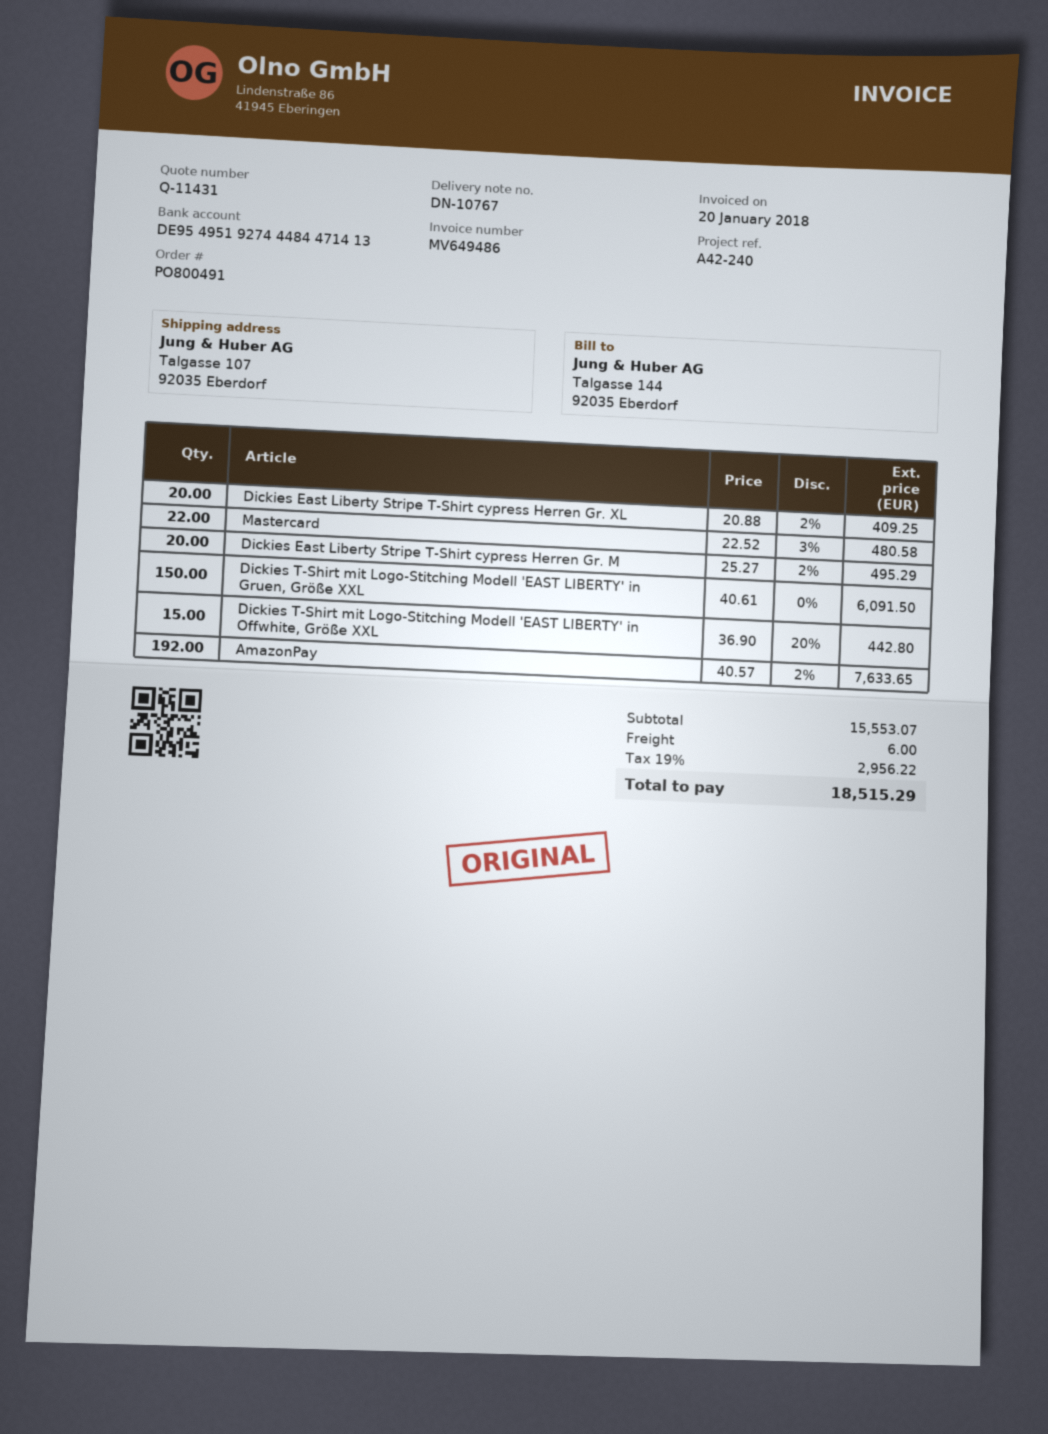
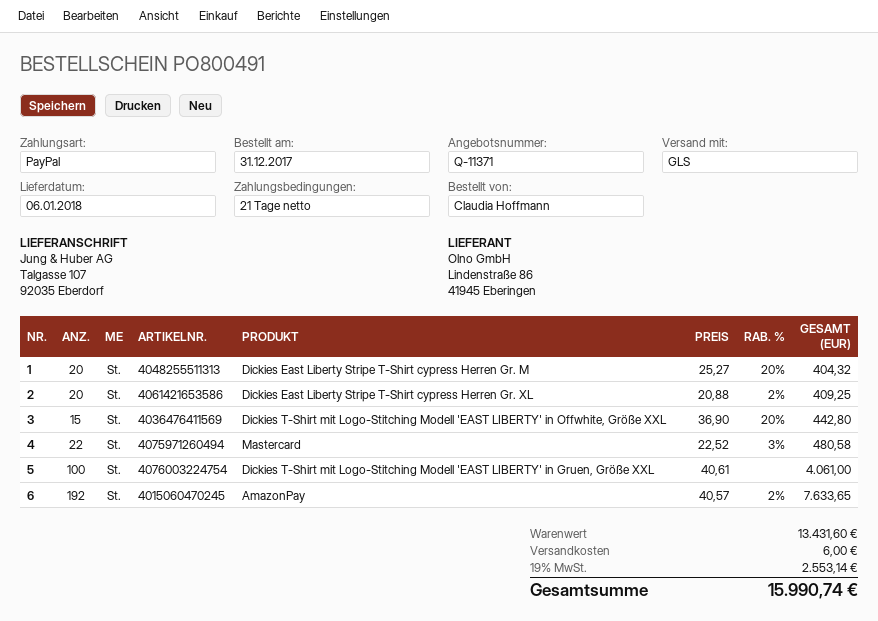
quote number: Q-11431 -> Q-11371
Dickies East Liberty Stripe T-Shirt cypress Herren Gr. M: 20 x 25.27 - 2% = 495.29 -> 20 x 25.27 - 20% = 404.32
Dickies T-Shirt mit Logo-Stitching Modell 'EAST LIBERTY' in Gruen, Größe XXL: 150 x 40.61 = 6091.50 -> 100 x 40.61 = 4061.00
subtotal: 15553.07 -> 13431.60
tax: 19% = 2956.22 -> 19% = 2553.14
total: 18515.29 -> 15990.74

